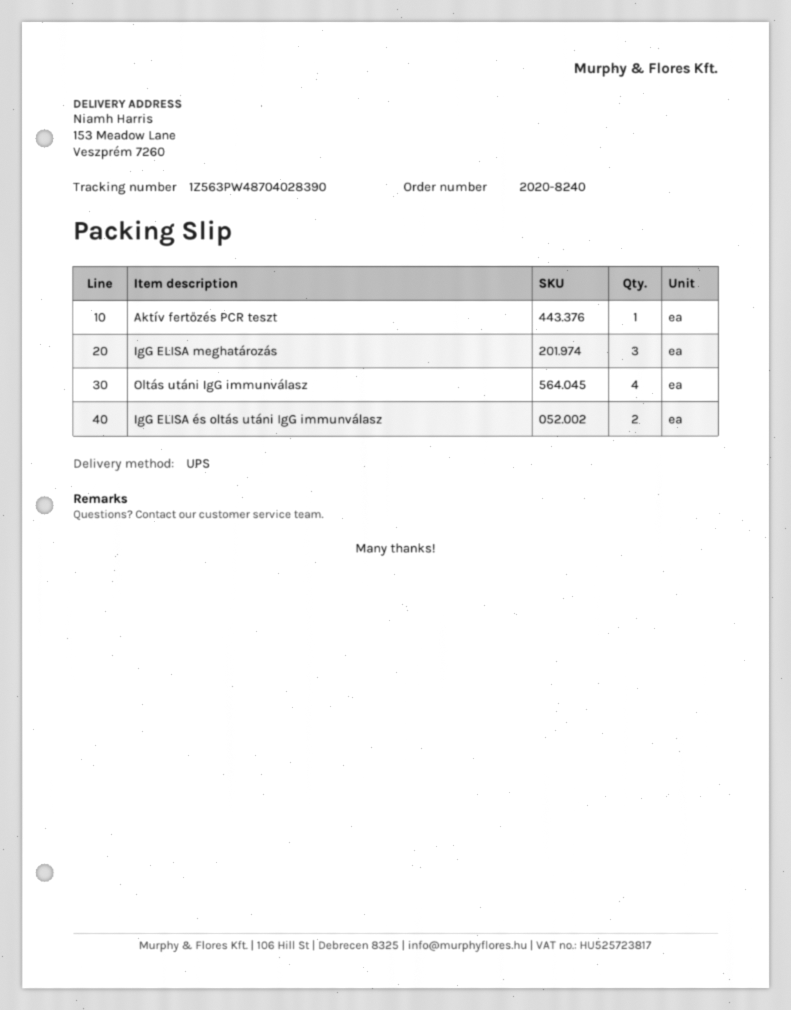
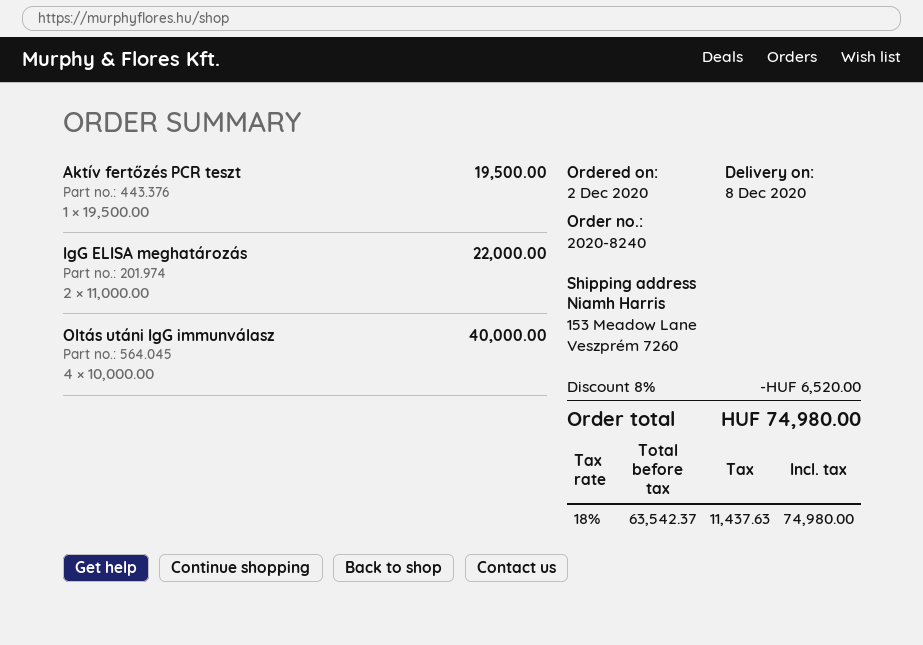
IgG ELISA meghatározás: 3 -> 2
IgG ELISA és oltás utáni IgG immunválasz: 2 -> none

